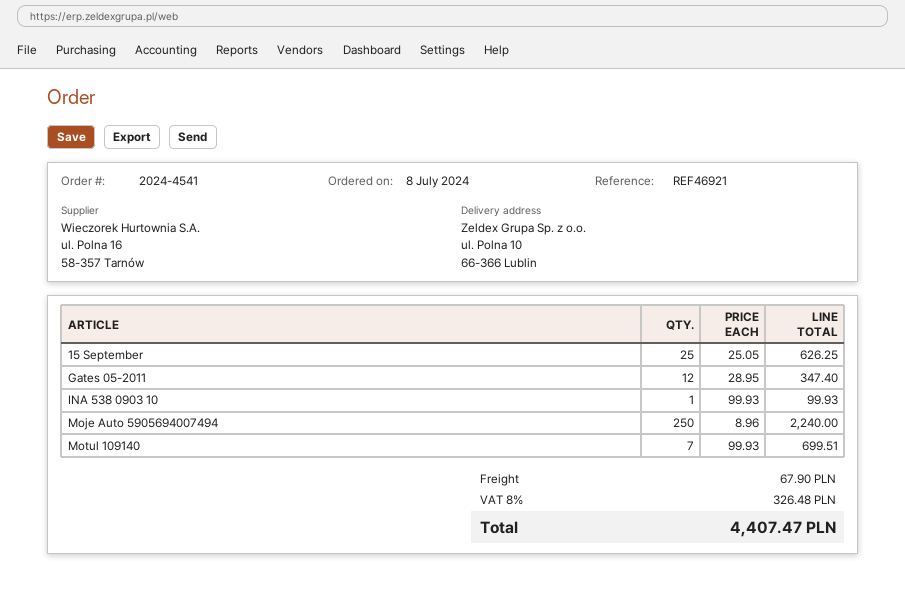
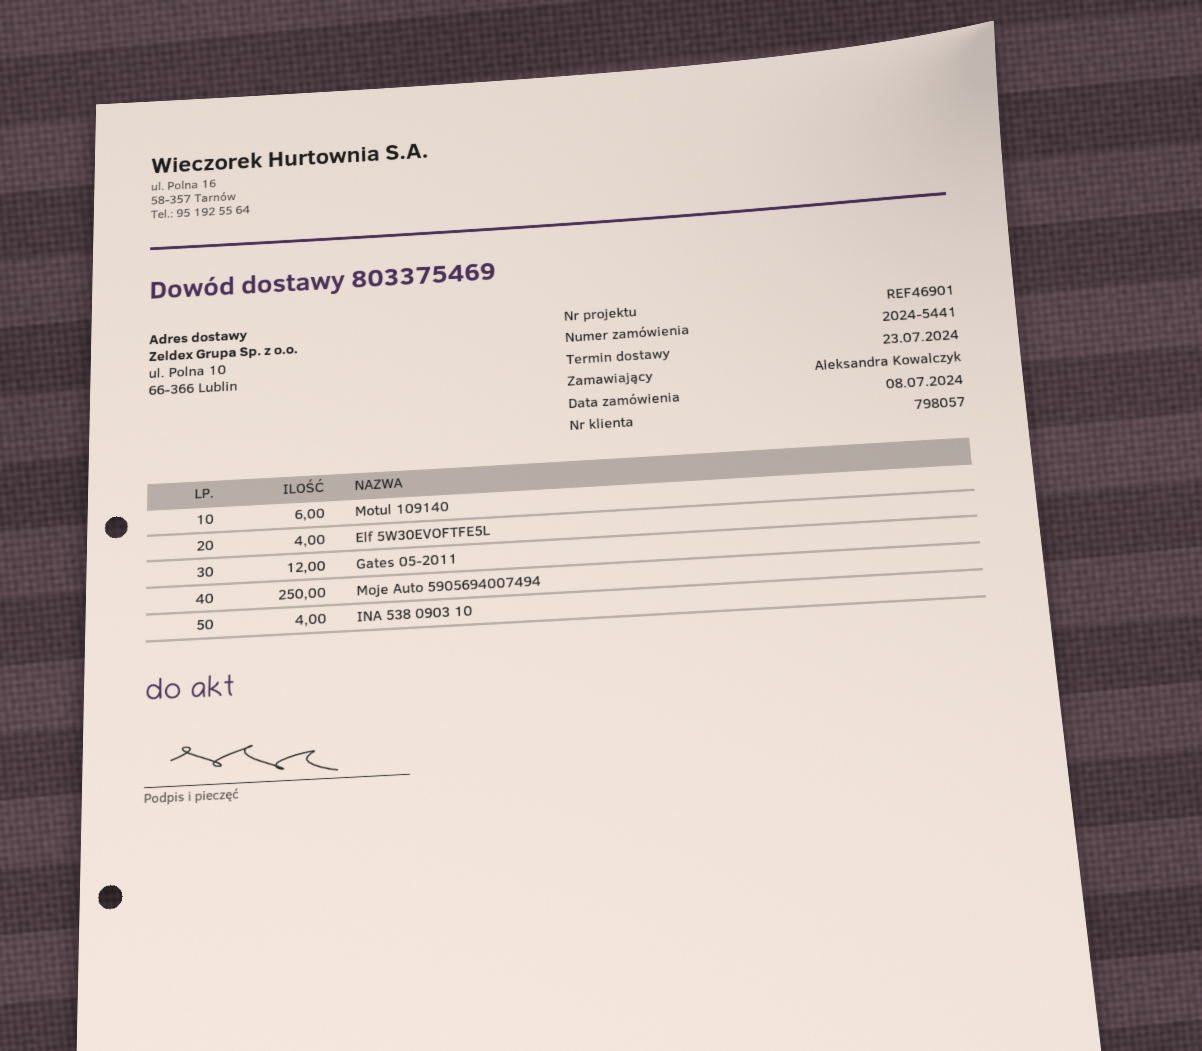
order number: 2024-4541 -> 2024-5441
reference: REF46921 -> REF46901
15 September: 25 -> none
INA 538 0903 10: 1 -> 4
Motul 109140: 7 -> 6
Elf 5W30EVOFTFE5L: none -> 4

